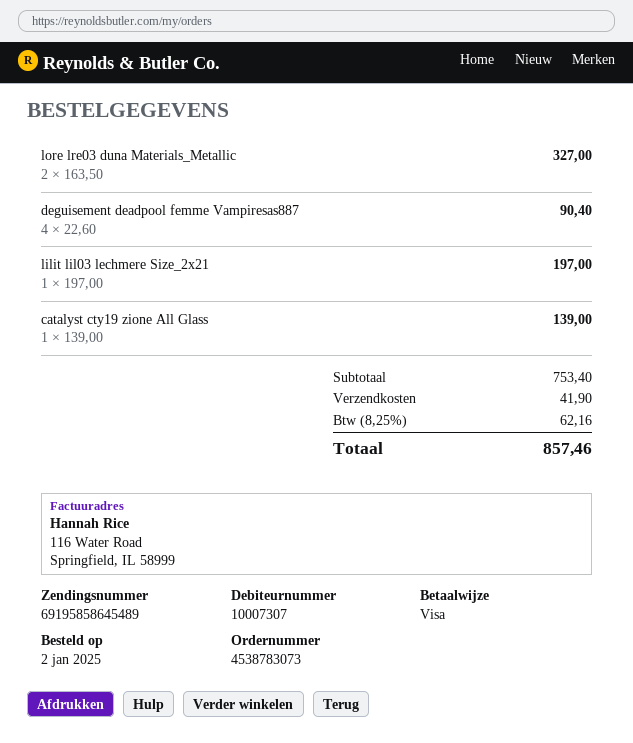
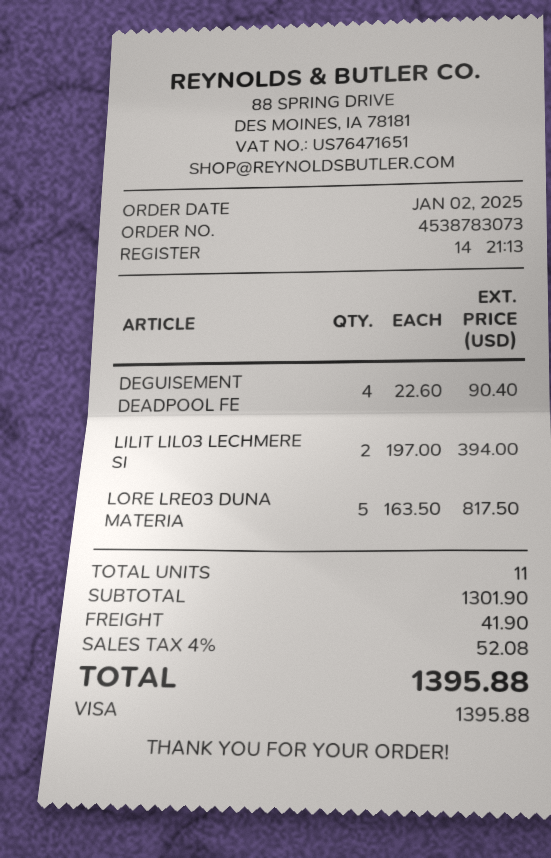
lore lre03 duna Materials_Metallic: 2 x 163.50 = 327.00 -> 5 x 163.50 = 817.50
lilit lil03 lechmere Size_2x21: 1 x 197.00 = 197.00 -> 2 x 197.00 = 394.00
catalyst cty19 zione All Glass: 1 x 139.00 = 139.00 -> none
subtotal: 753.40 -> 1301.90
tax: 8.25% = 62.16 -> 4% = 52.08
total: 857.46 -> 1395.88

